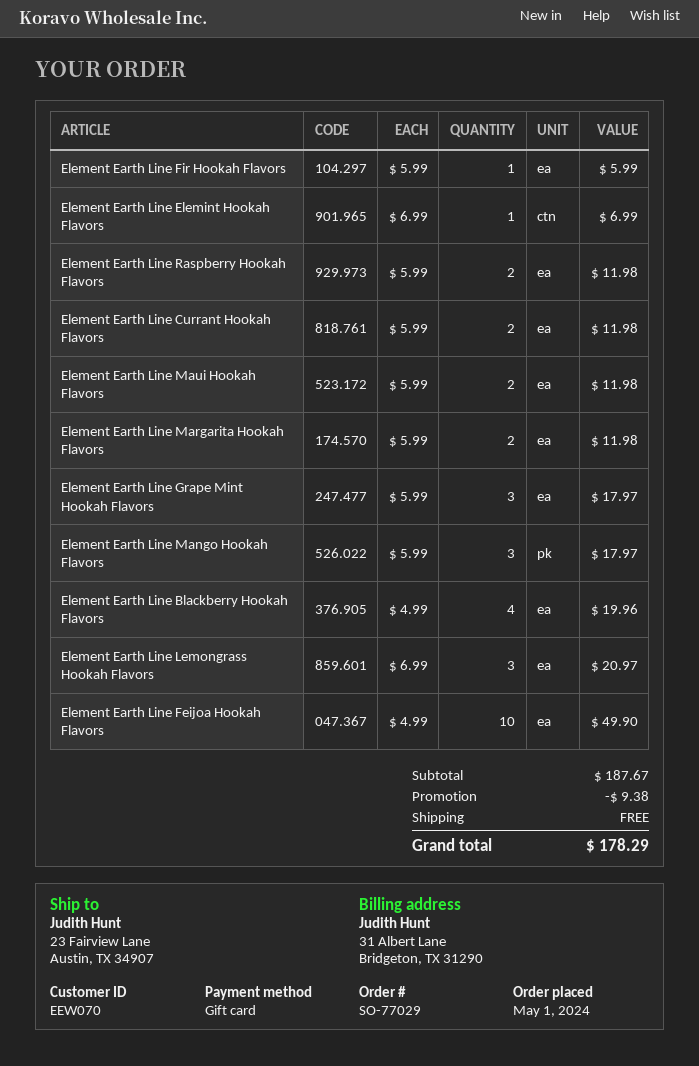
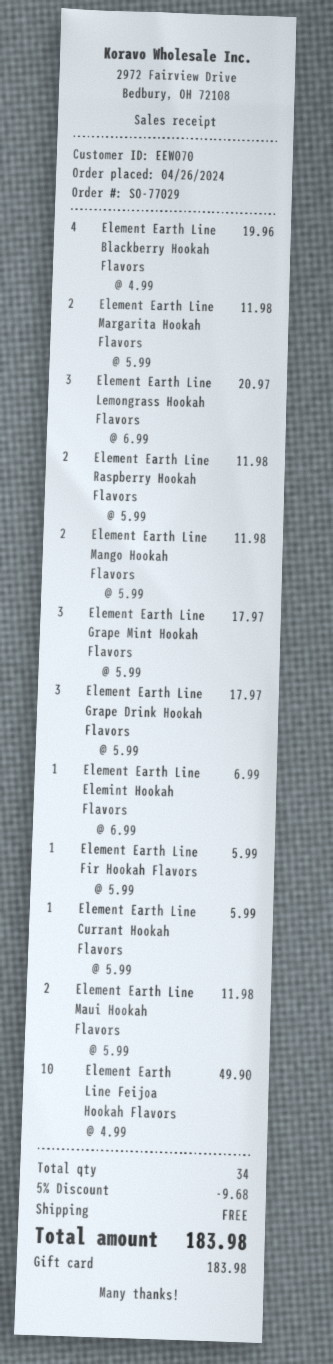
order date: 2024-05-01 -> 2024-04-26
Element Earth Line Currant Hookah Flavors: 2 x 5.99 = 11.98 -> 1 x 5.99 = 5.99
Element Earth Line Mango Hookah Flavors: 3 x 5.99 = 17.97 -> 2 x 5.99 = 11.98
Element Earth Line Grape Drink Hookah Flavors: none -> 3 x 5.99 = 17.97
discount: 9.38 -> 9.68
total: 178.29 -> 183.98

